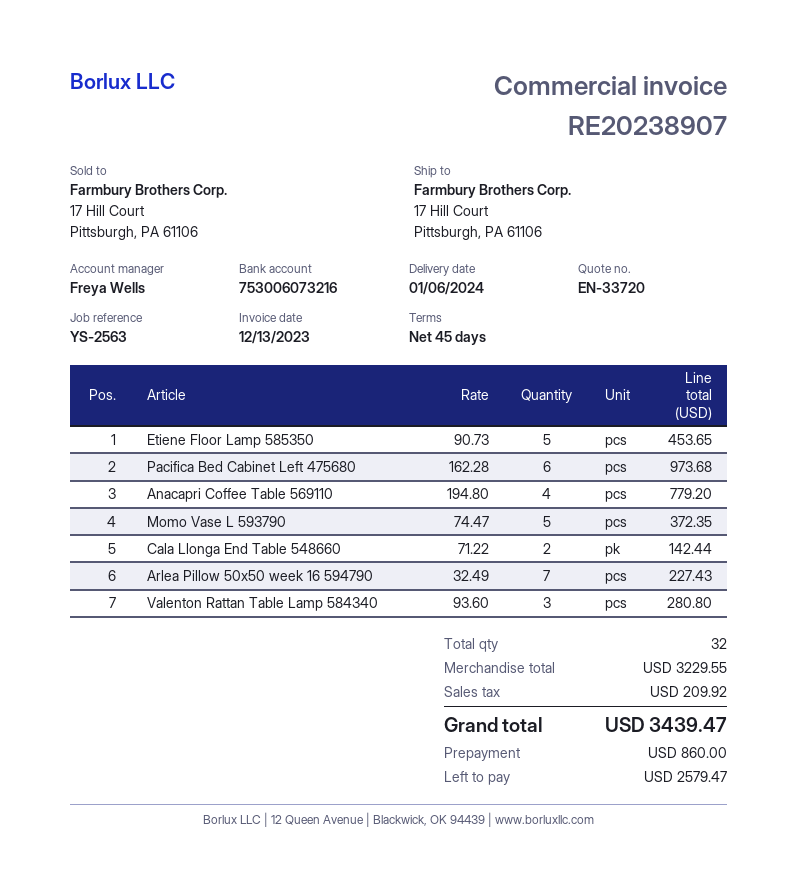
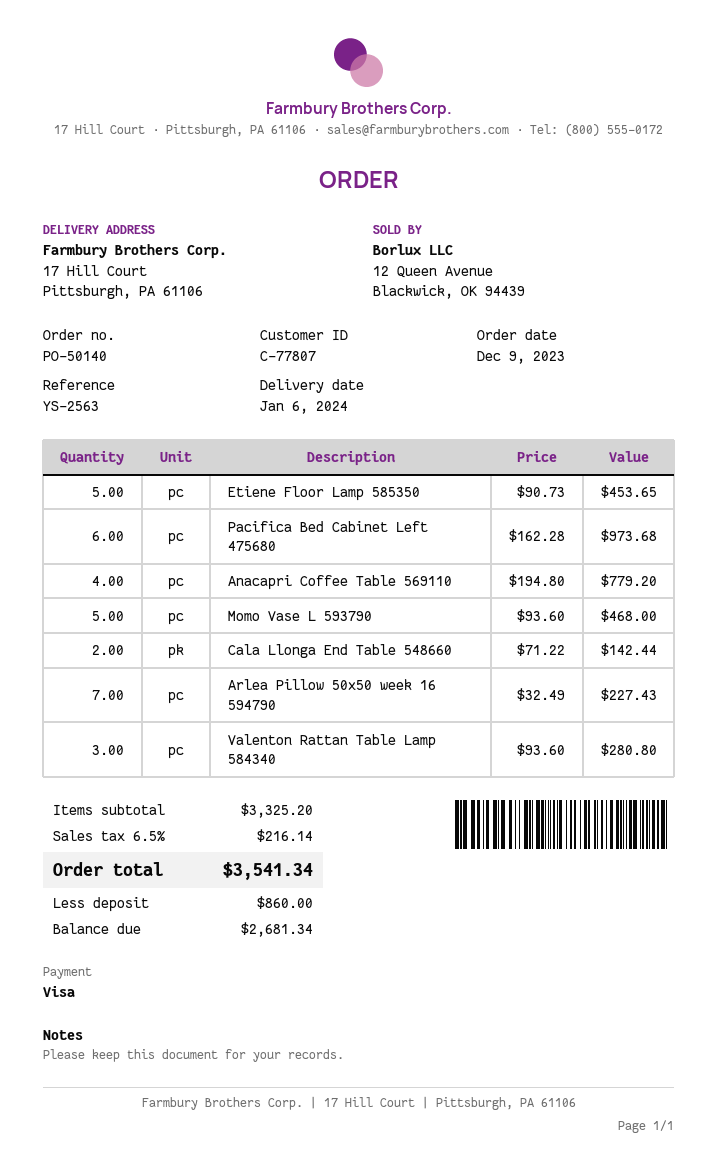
Momo Vase L 593790: 5 x 74.47 = 372.35 -> 5 x 93.60 = 468.00
subtotal: 3229.55 -> 3325.20
tax: 209.92 -> 216.14
total: 3439.47 -> 3541.34
balance: 2579.47 -> 2681.34

